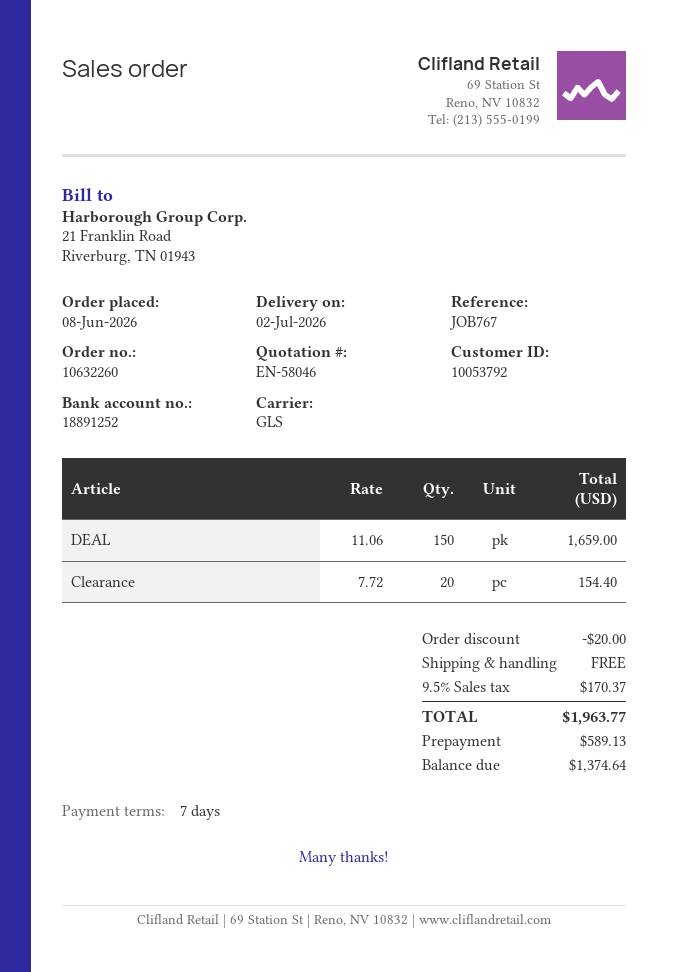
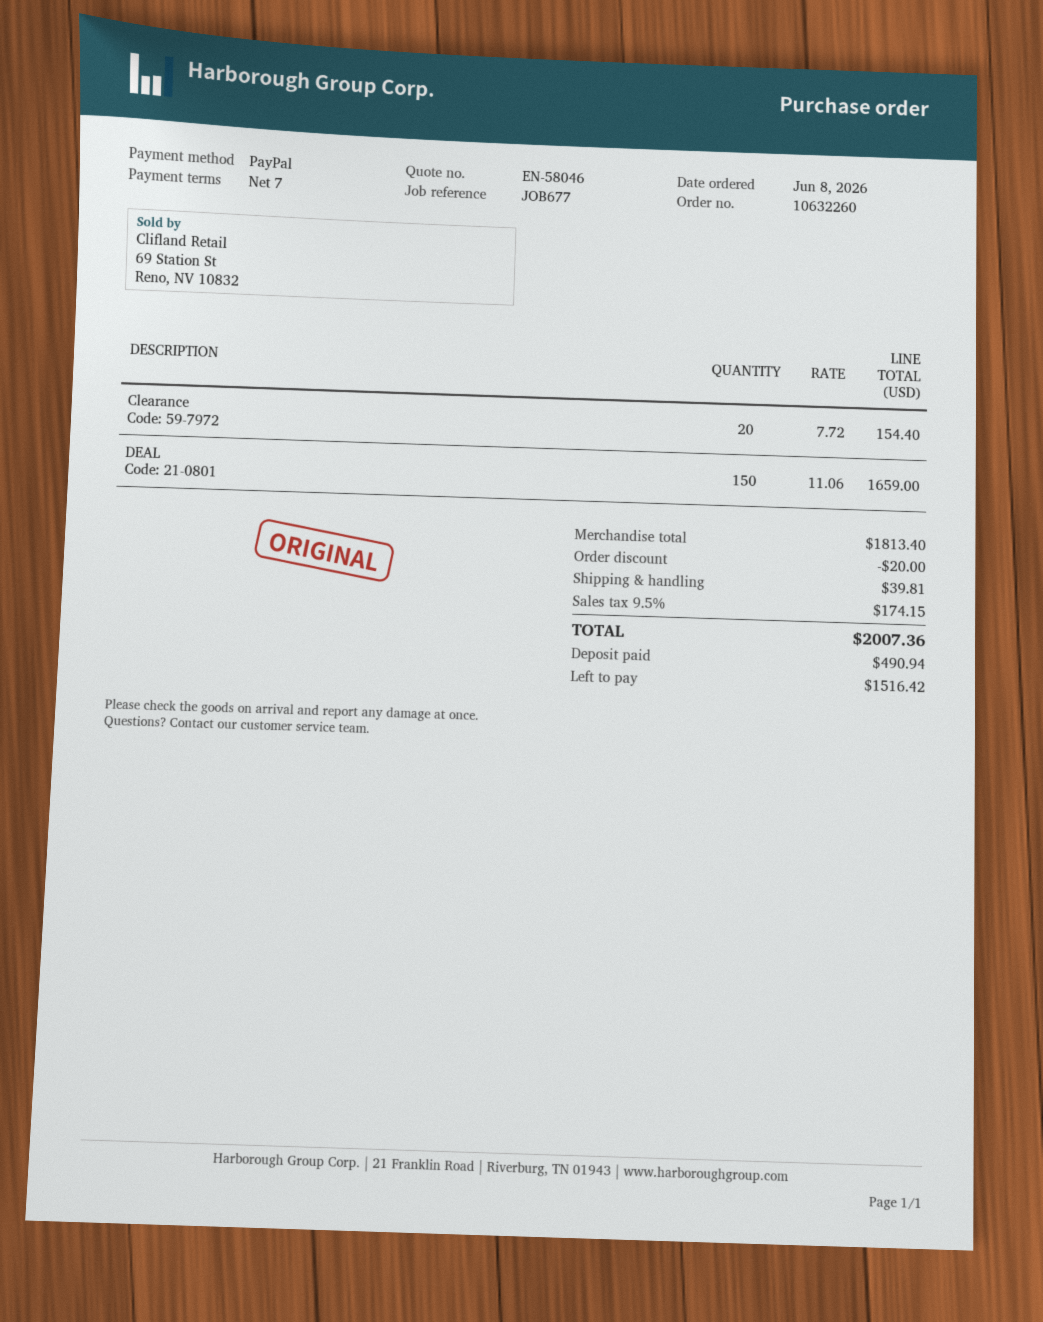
reference: JOB767 -> JOB677
shipping: 0.00 -> 39.81
tax: 9.5% = 170.37 -> 9.5% = 174.15
total: 1963.77 -> 2007.36
deposit: 589.13 -> 490.94
balance: 1374.64 -> 1516.42

